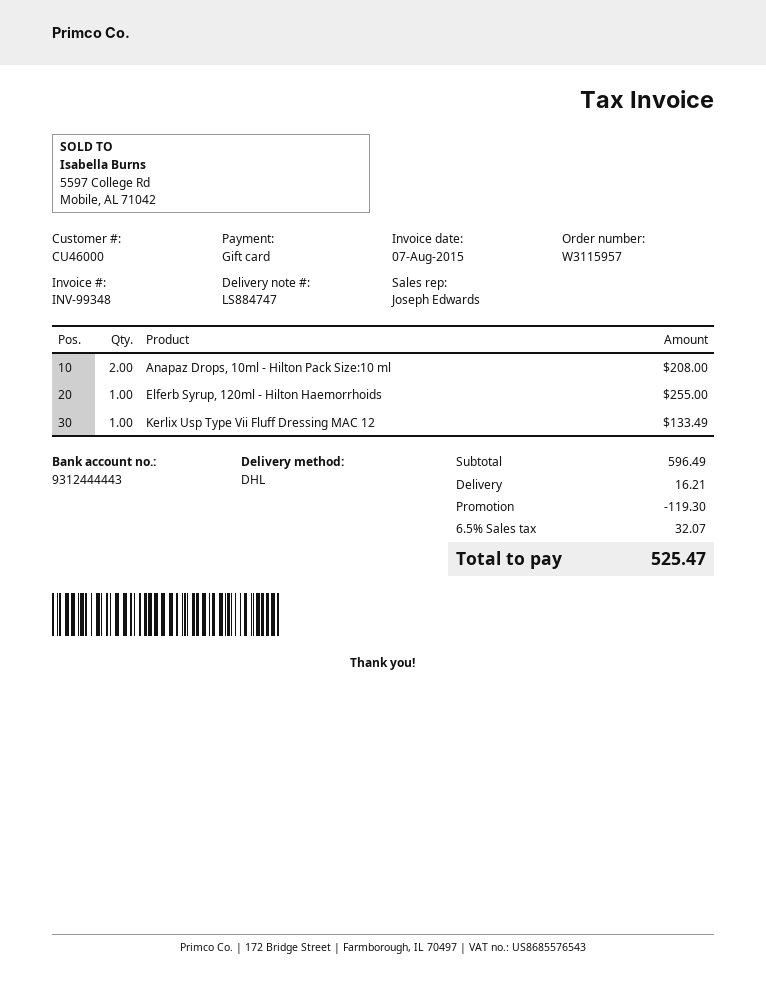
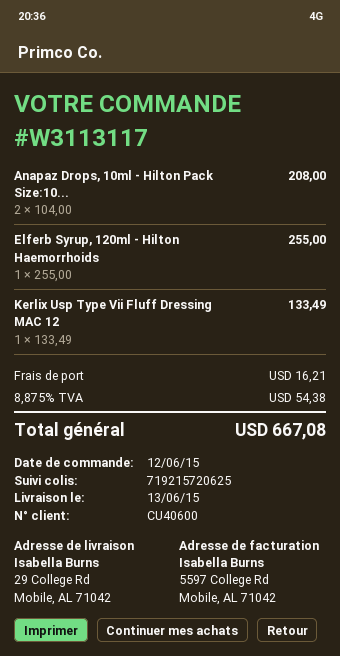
order number: W3115957 -> W3113117
customer number: CU46000 -> CU40600
discount: 119.30 -> none
tax: 6.5% = 32.07 -> 8.875% = 54.38
total: 525.47 -> 667.08

